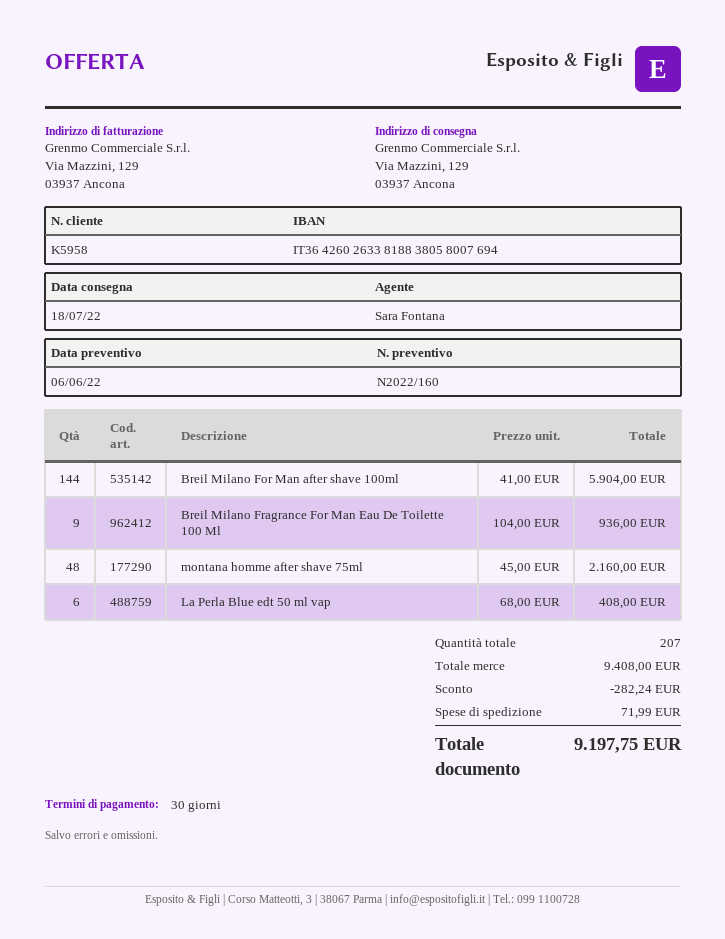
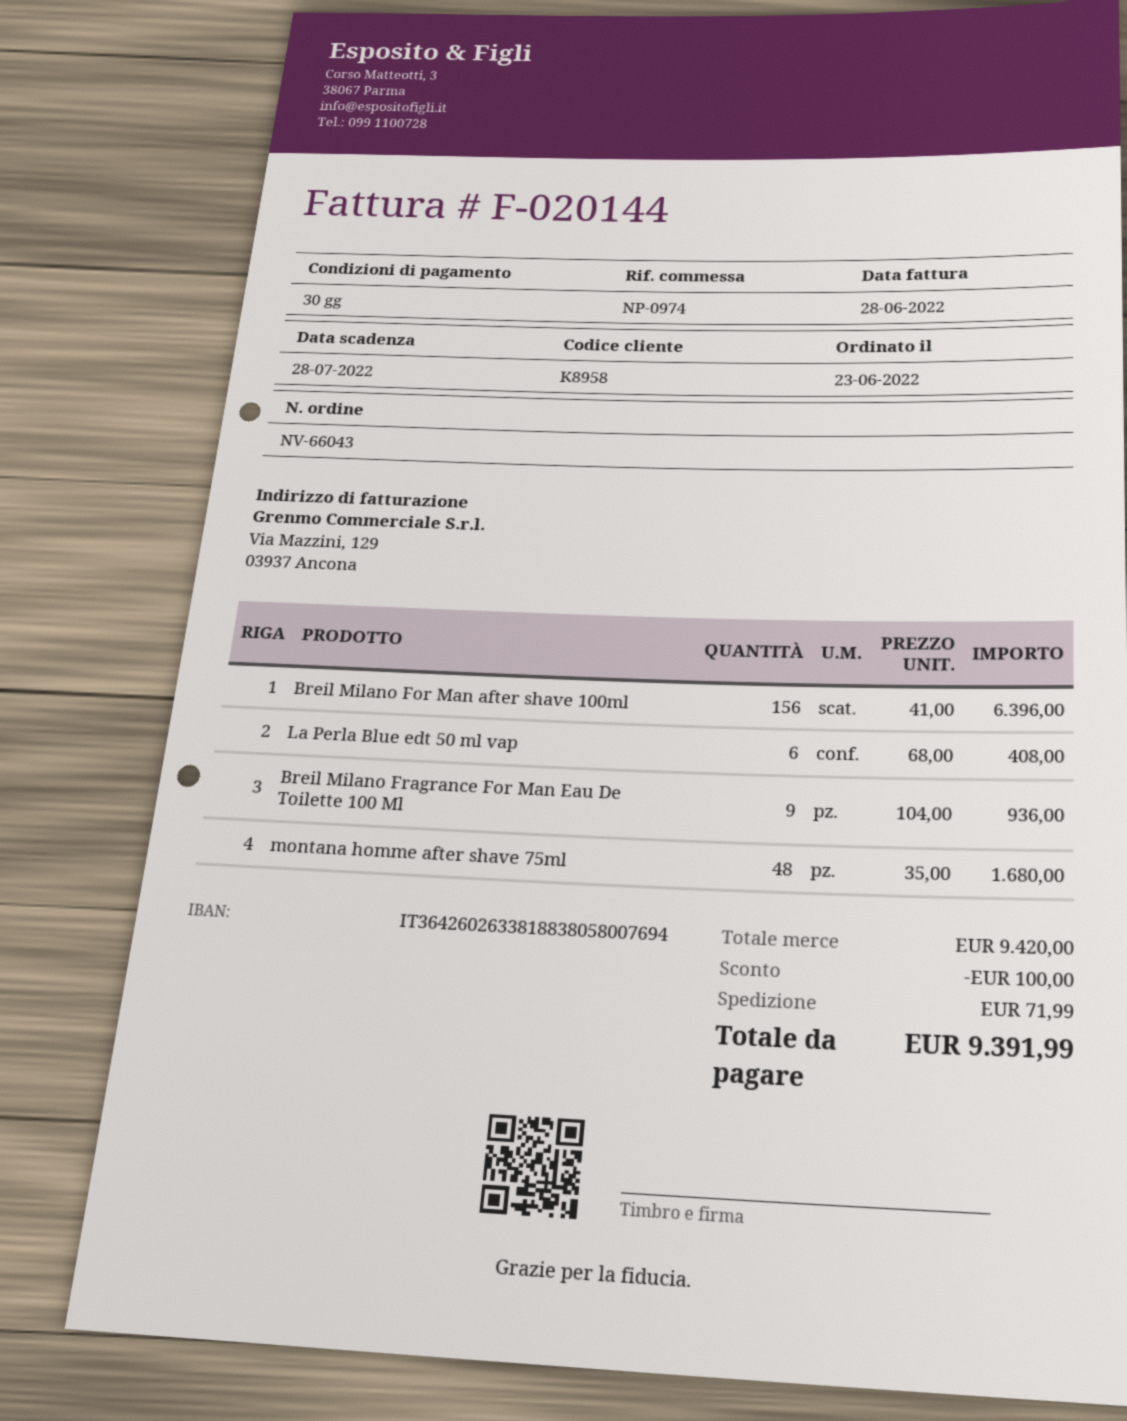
customer number: K5958 -> K8958
Breil Milano For Man after shave 100ml: 144 x 41.00 = 5904.00 -> 156 x 41.00 = 6396.00
montana homme after shave 75ml: 48 x 45.00 = 2160.00 -> 48 x 35.00 = 1680.00
subtotal: 9408.00 -> 9420.00
discount: 282.24 -> 100.00
total: 9197.75 -> 9391.99

